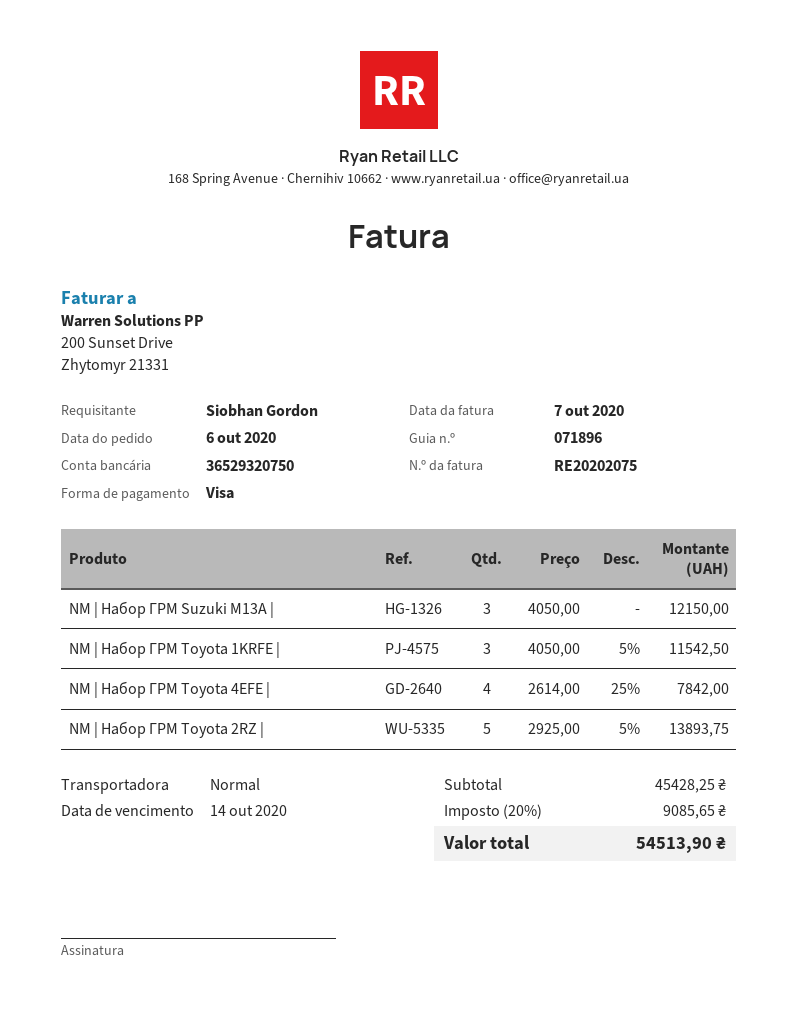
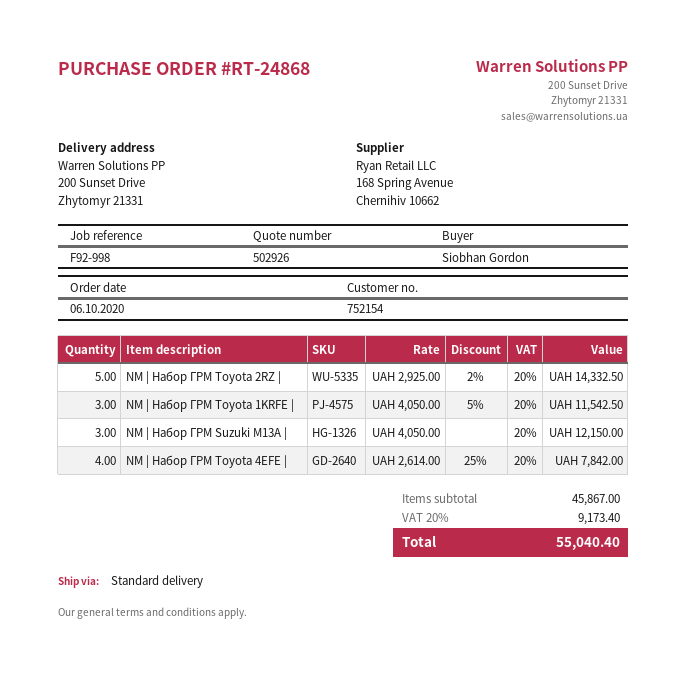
NM | Набор ГРМ Toyota 2RZ |: 5 x 2925.00 - 5% = 13893.75 -> 5 x 2925.00 - 2% = 14332.50
subtotal: 45428.25 -> 45867.00
tax: 20% = 9085.65 -> 20% = 9173.40
total: 54513.90 -> 55040.40

